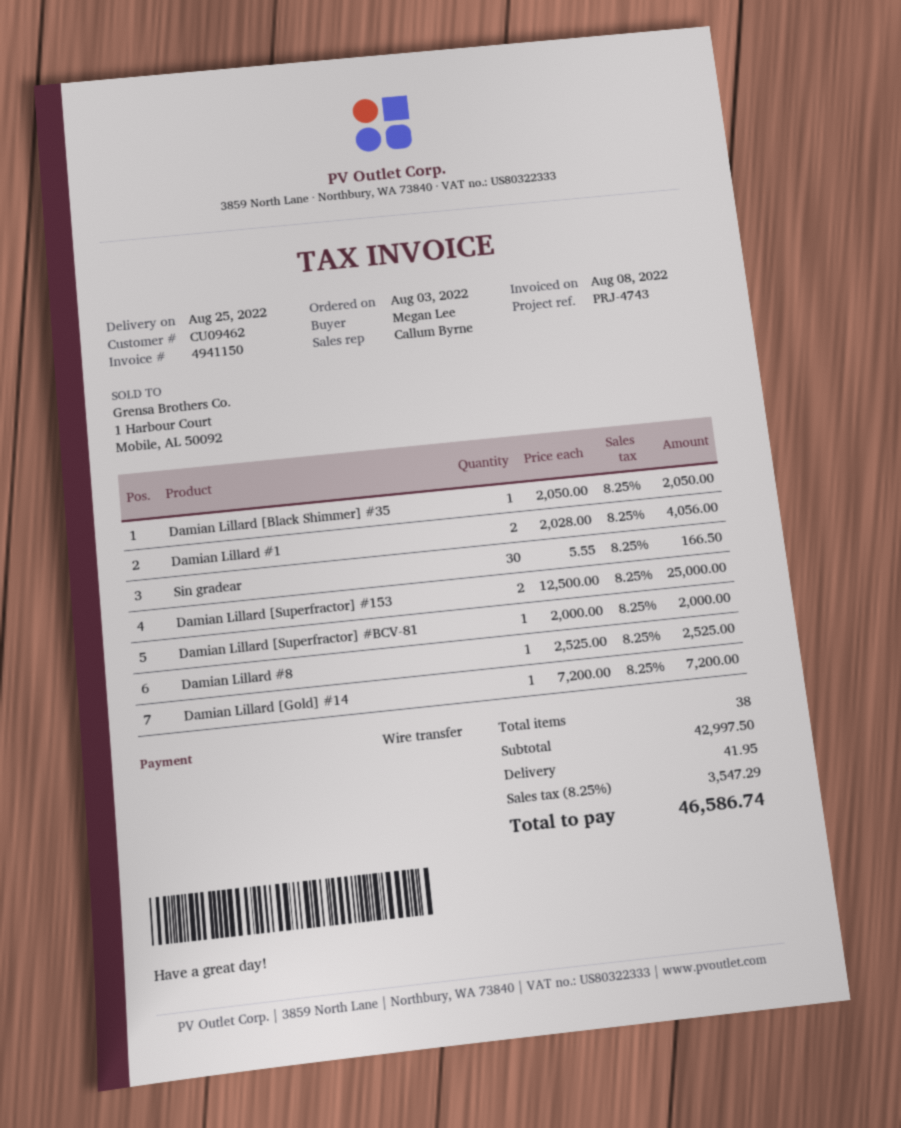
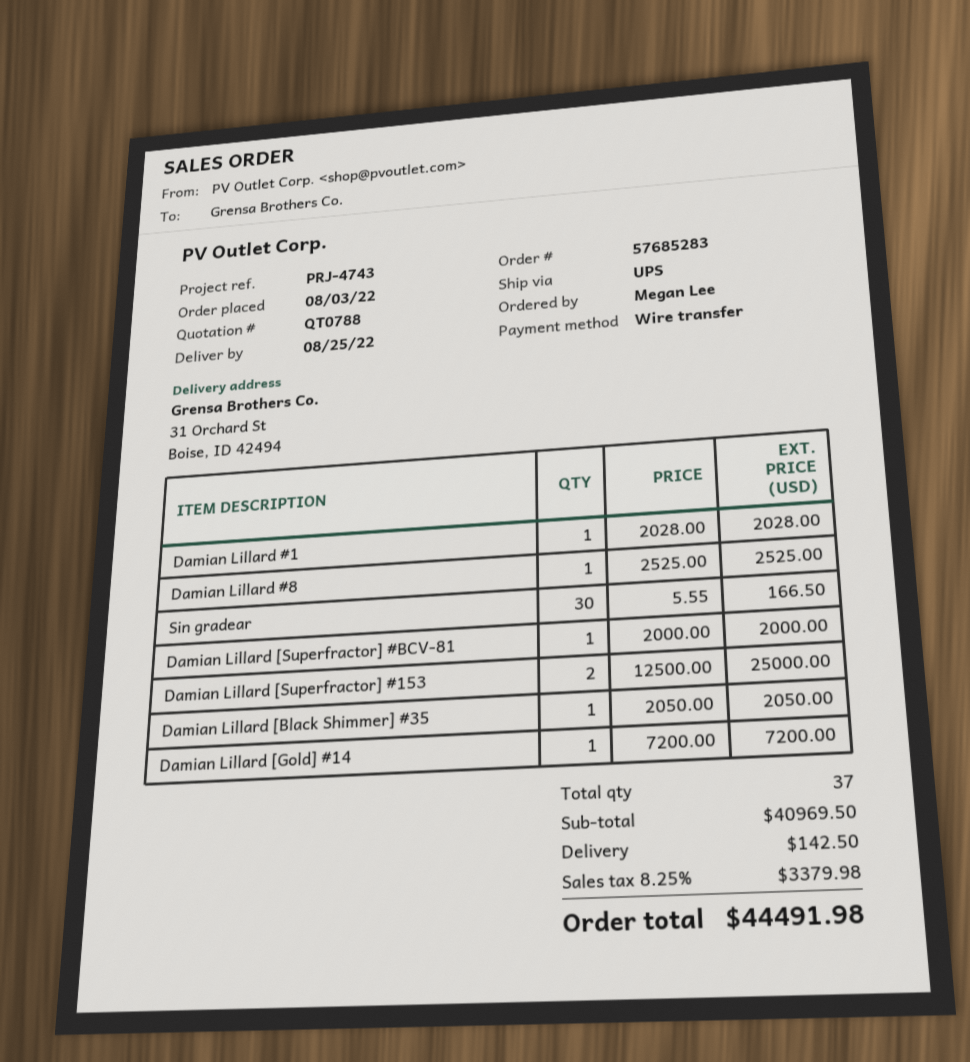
Damian Lillard #1: 2 x 2028.00 = 4056.00 -> 1 x 2028.00 = 2028.00
total quantity: 38 -> 37
subtotal: 42997.50 -> 40969.50
shipping: 41.95 -> 142.50
tax: 8.25% = 3547.29 -> 8.25% = 3379.98
total: 46586.74 -> 44491.98

